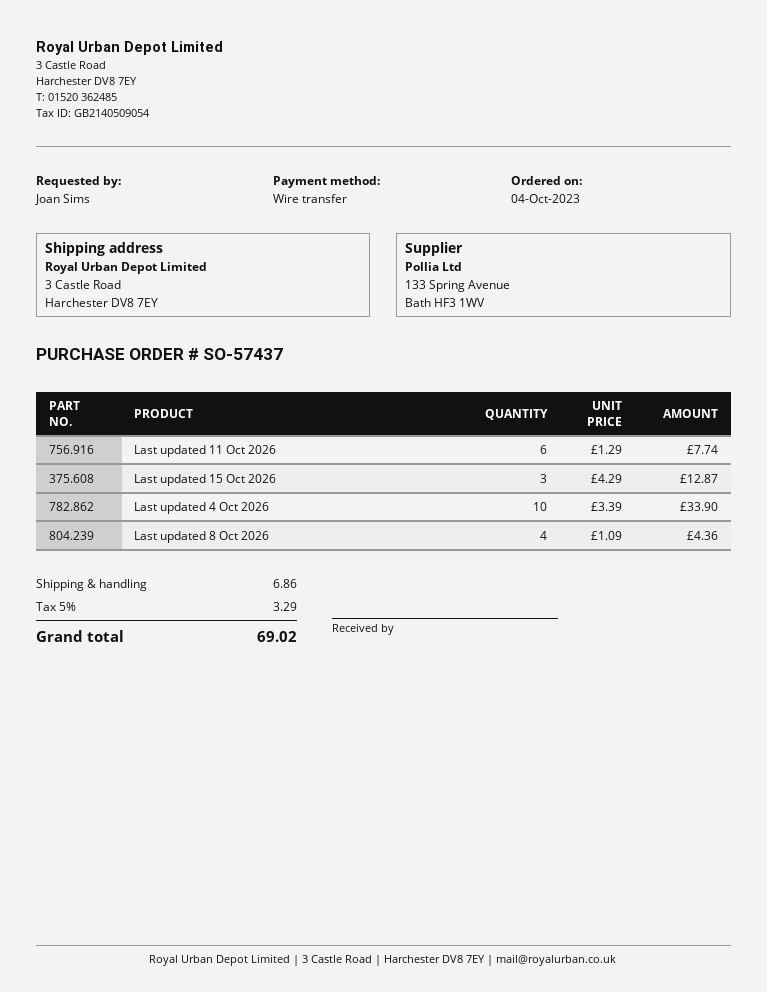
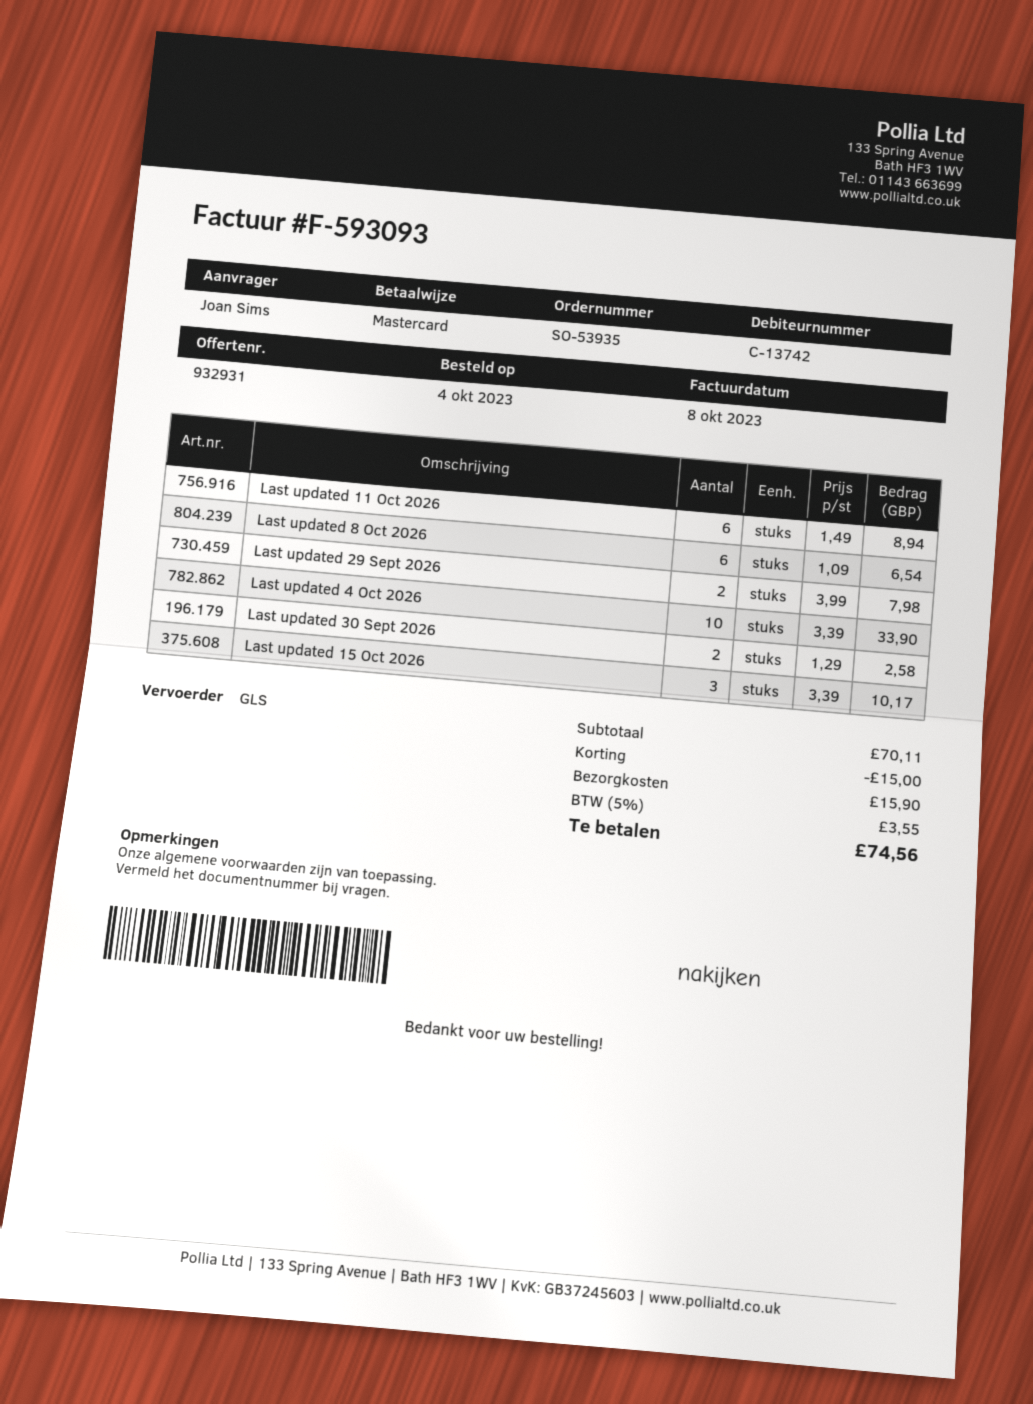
order number: SO-57437 -> SO-53935
payment method: bank transfer -> Mastercard
Last updated 11 Oct 2026: 6 x 1.29 = 7.74 -> 6 x 1.49 = 8.94
Last updated 15 Oct 2026: 3 x 4.29 = 12.87 -> 3 x 3.39 = 10.17
Last updated 8 Oct 2026: 4 x 1.09 = 4.36 -> 6 x 1.09 = 6.54
Last updated 29 Sept 2026: none -> 2 x 3.99 = 7.98
Last updated 30 Sept 2026: none -> 2 x 1.29 = 2.58
discount: none -> 15.00
shipping: 6.86 -> 15.90
tax: 5% = 3.29 -> 5% = 3.55
total: 69.02 -> 74.56

